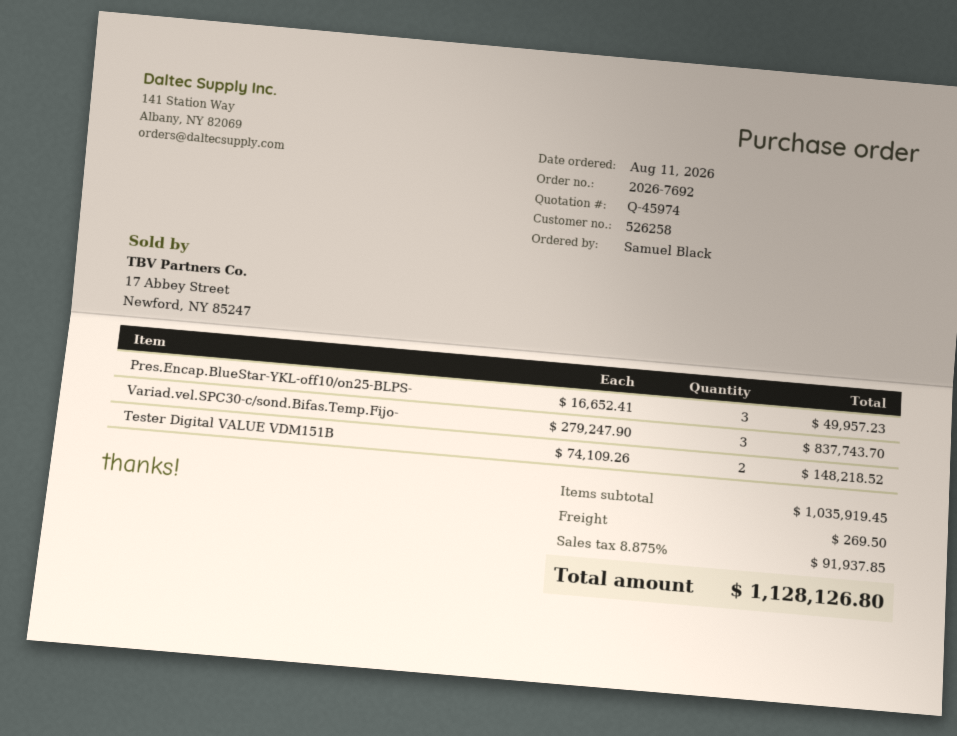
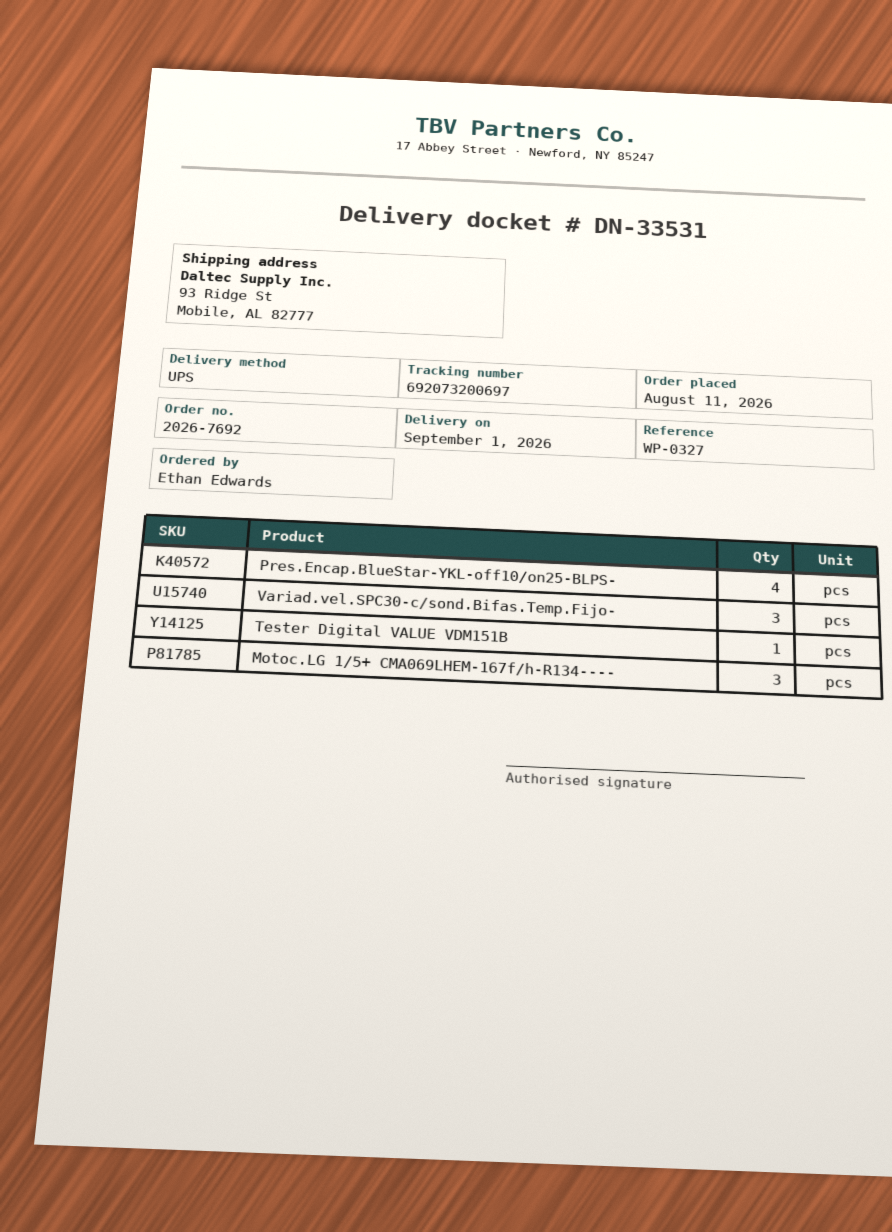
ordered by: Samuel Black -> Ethan Edwards
Pres.Encap.BlueStar-YKL-off10/on25-BLPS-: 3 -> 4
Tester Digital VALUE VDM151B: 2 -> 1
Motoc.LG 1/5+ CMA069LHEM-167f/h-R134----: none -> 3

